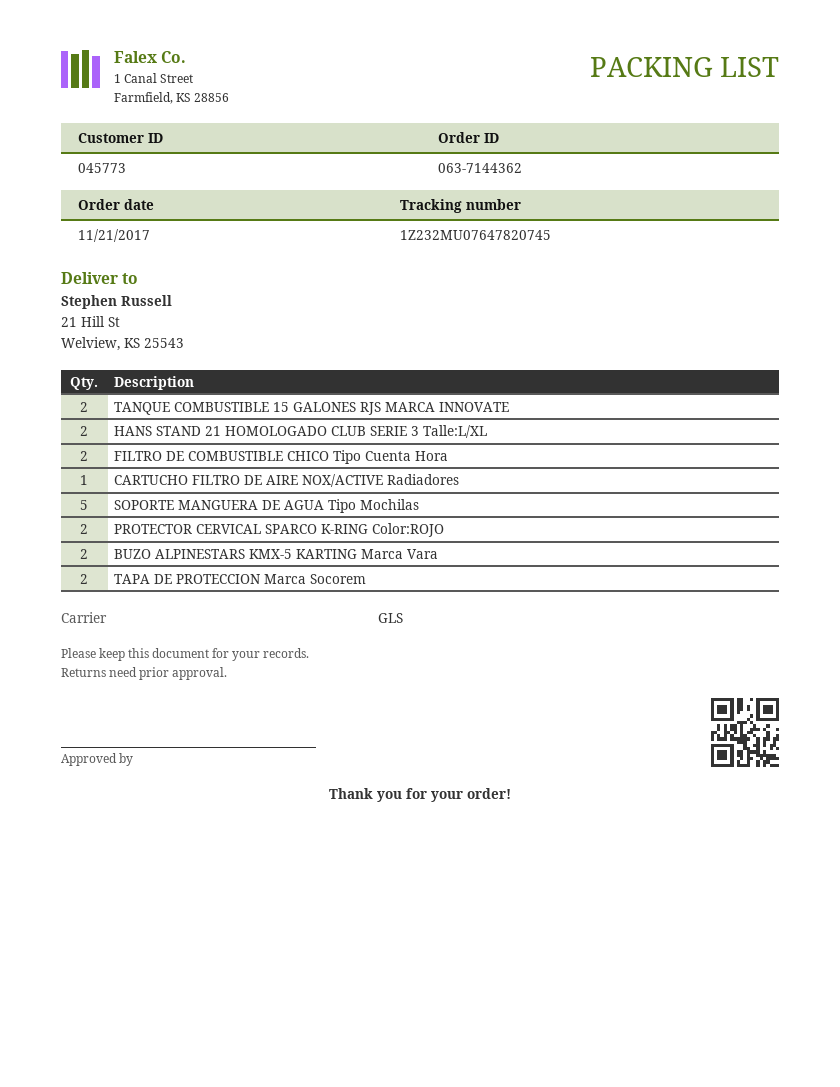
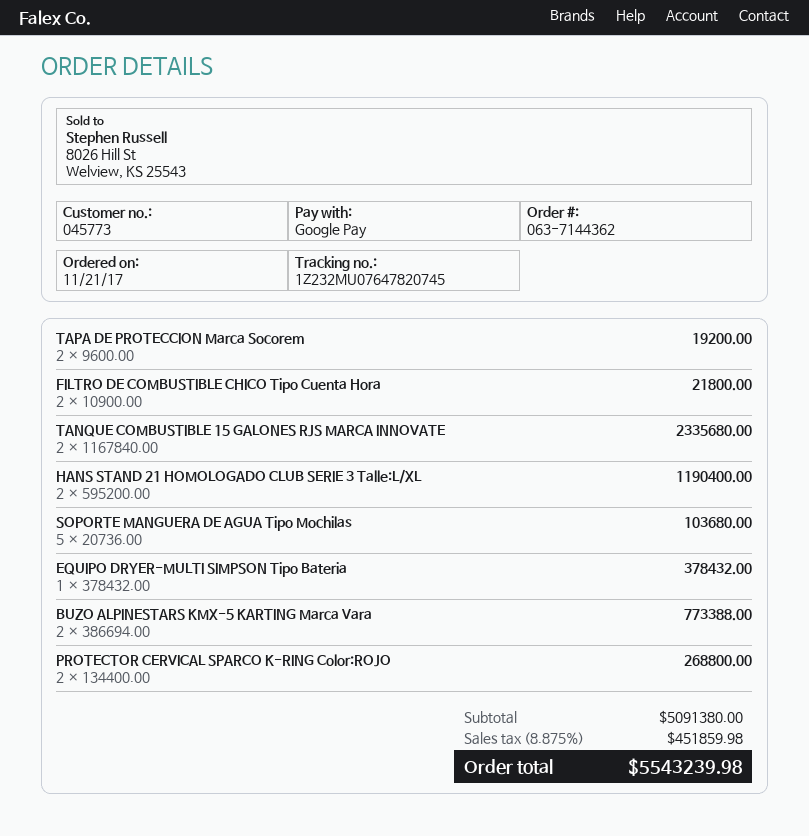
CARTUCHO FILTRO DE AIRE NOX/ACTIVE Radiadores: 1 -> none
EQUIPO DRYER-MULTI SIMPSON Tipo Bateria: none -> 1

